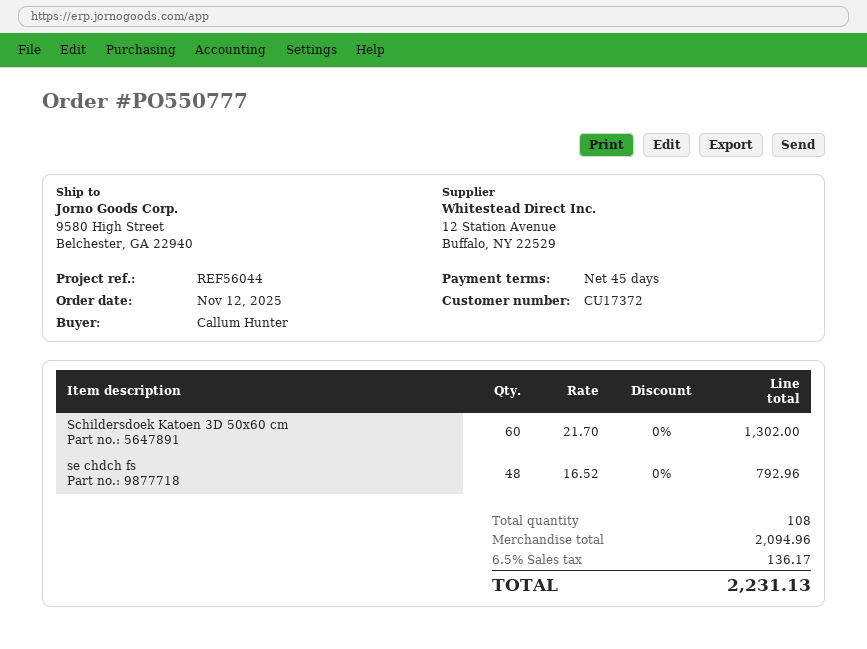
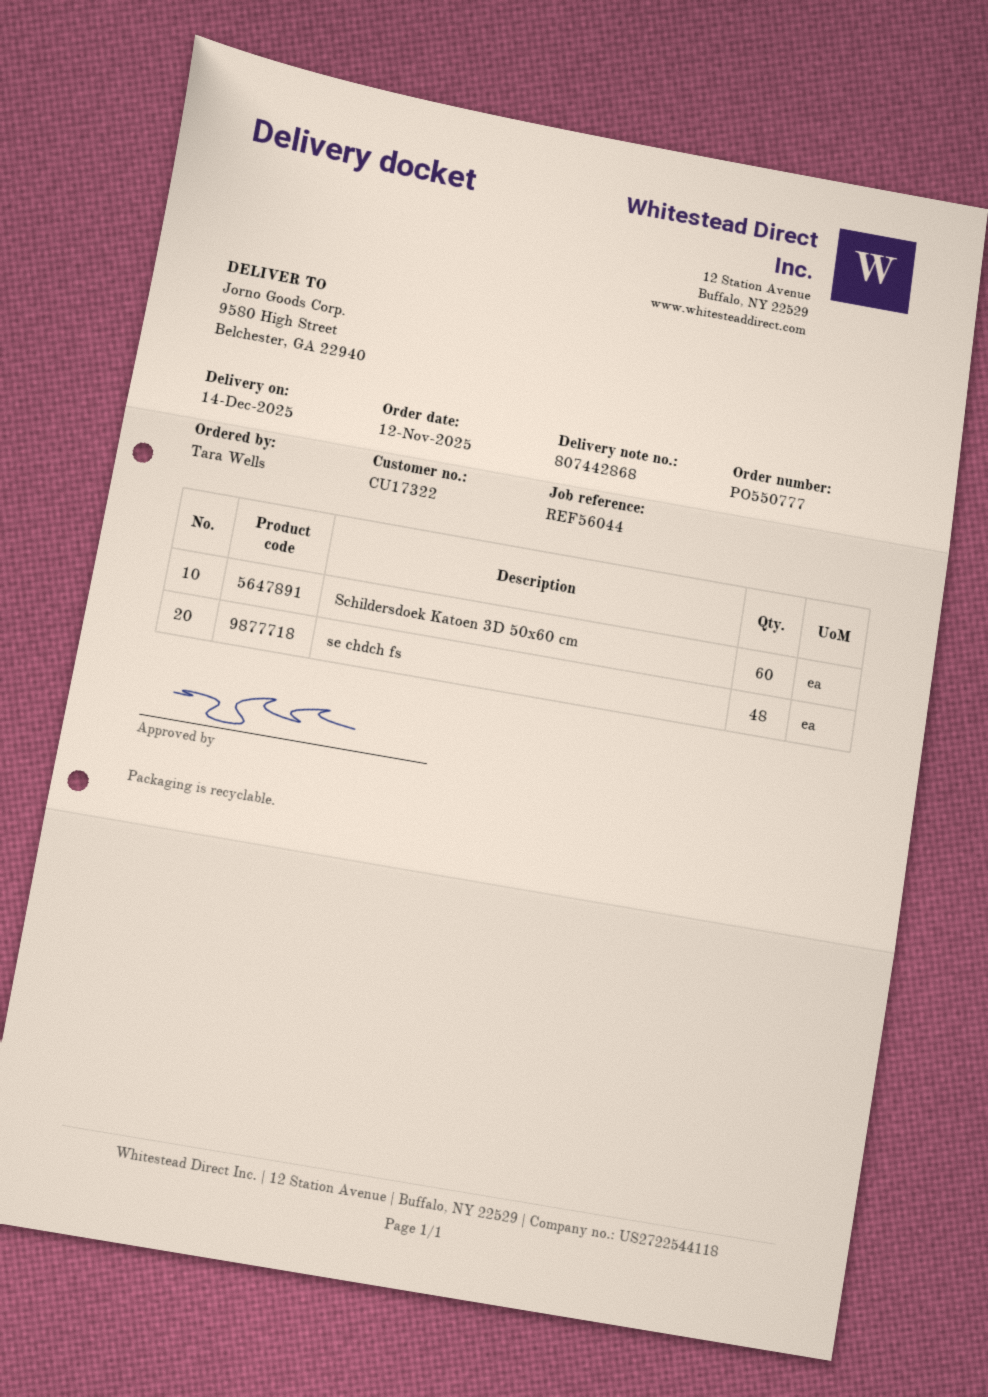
customer number: CU17372 -> CU17322
ordered by: Callum Hunter -> Tara Wells

